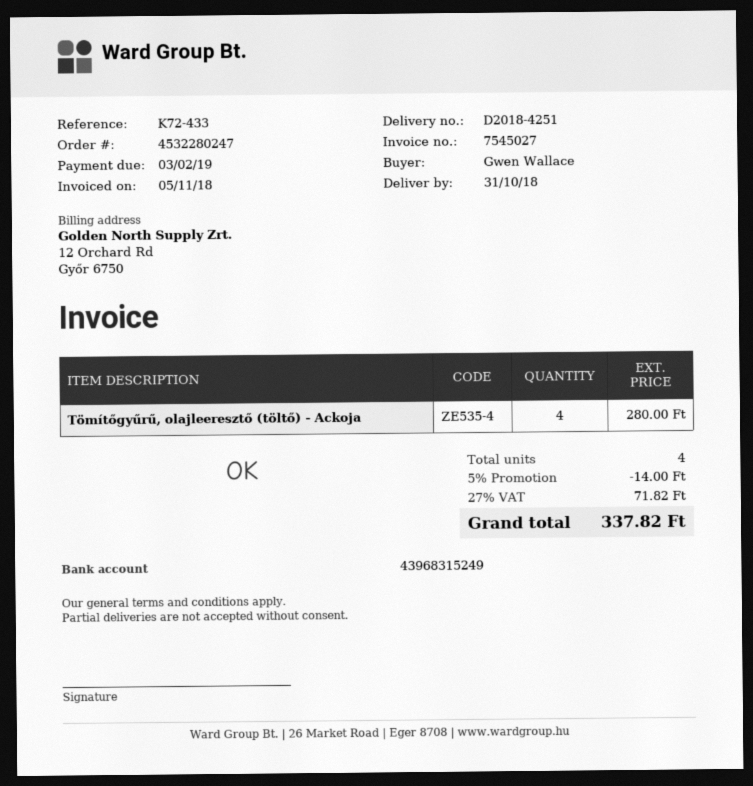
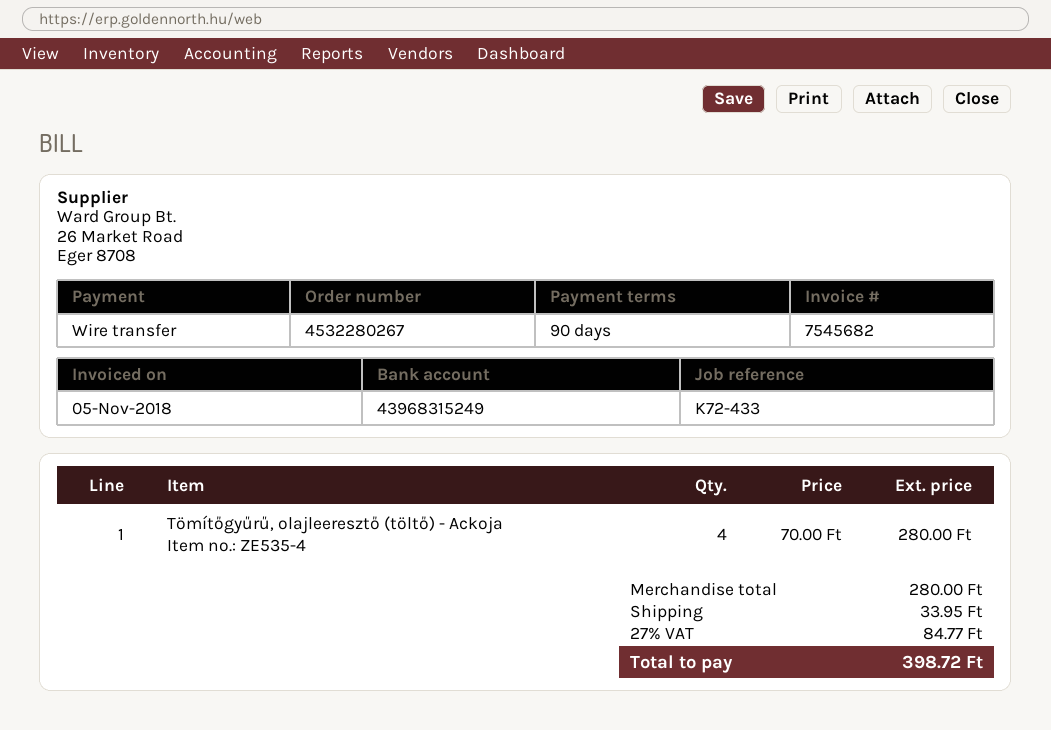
order number: 4532280247 -> 4532280267
invoice number: 7545027 -> 7545682
discount: 5% = 14.00 -> none
shipping: none -> 33.95
tax: 27% = 71.82 -> 27% = 84.77
total: 337.82 -> 398.72

